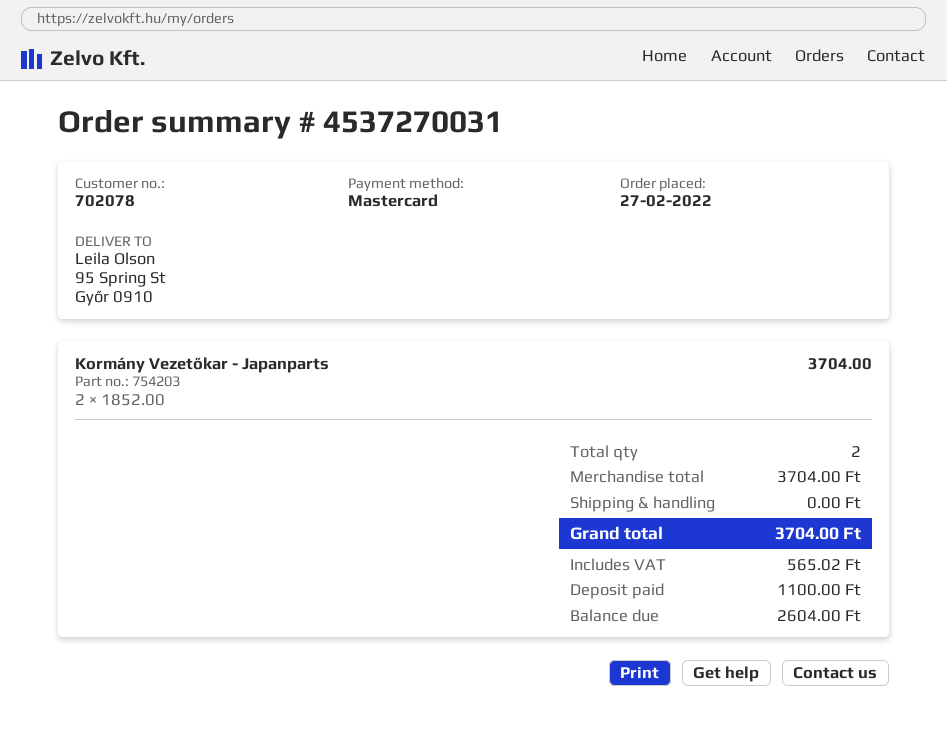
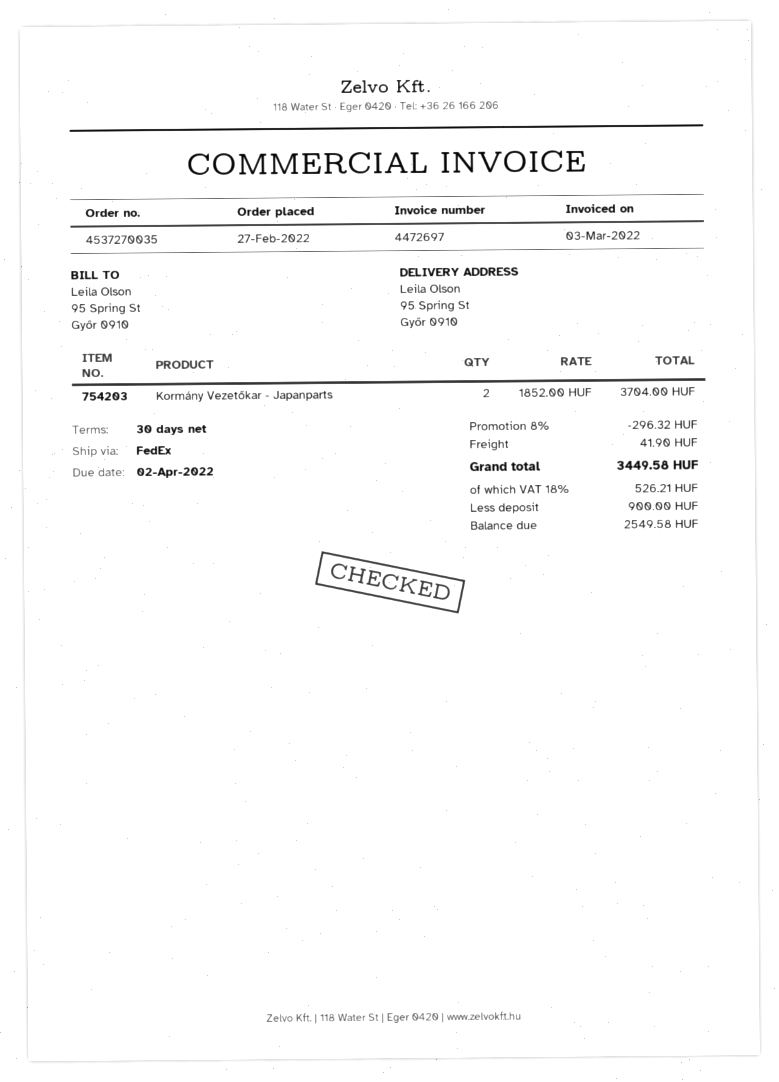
order number: 4537270031 -> 4537270035
discount: none -> 8% = 296.32
shipping: 0.00 -> 41.90
tax: 565.02 -> 526.21
total: 3704.00 -> 3449.58
deposit: 1100.00 -> 900.00
balance: 2604.00 -> 2549.58

